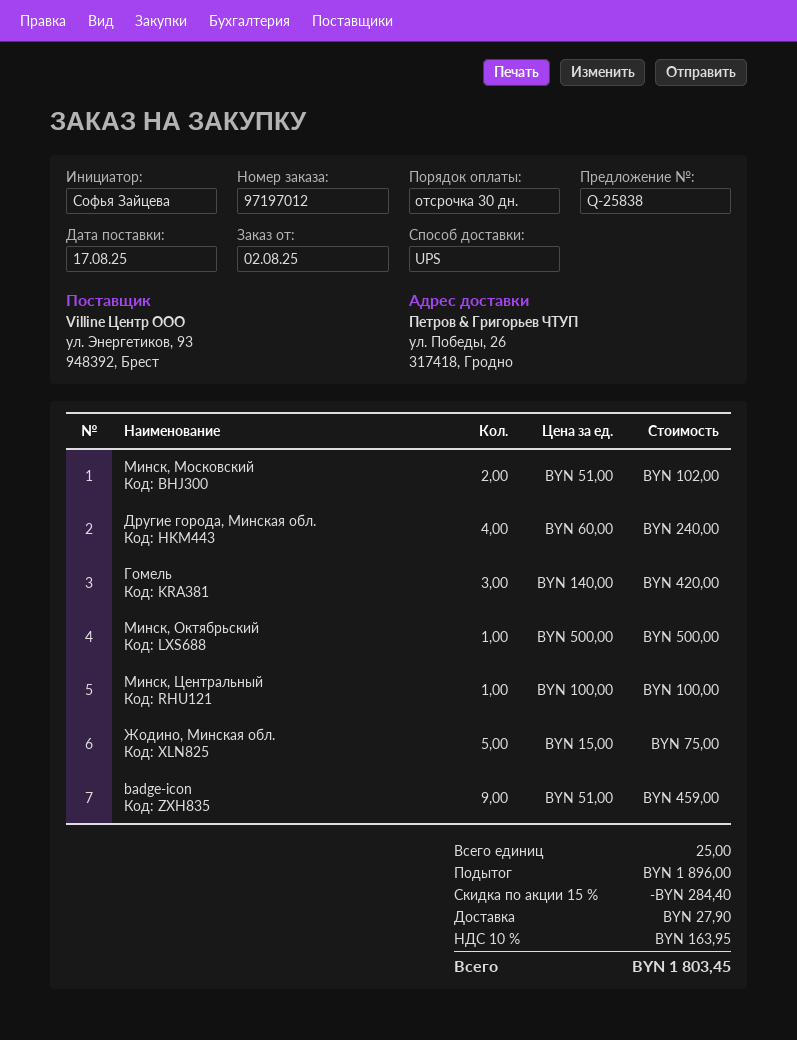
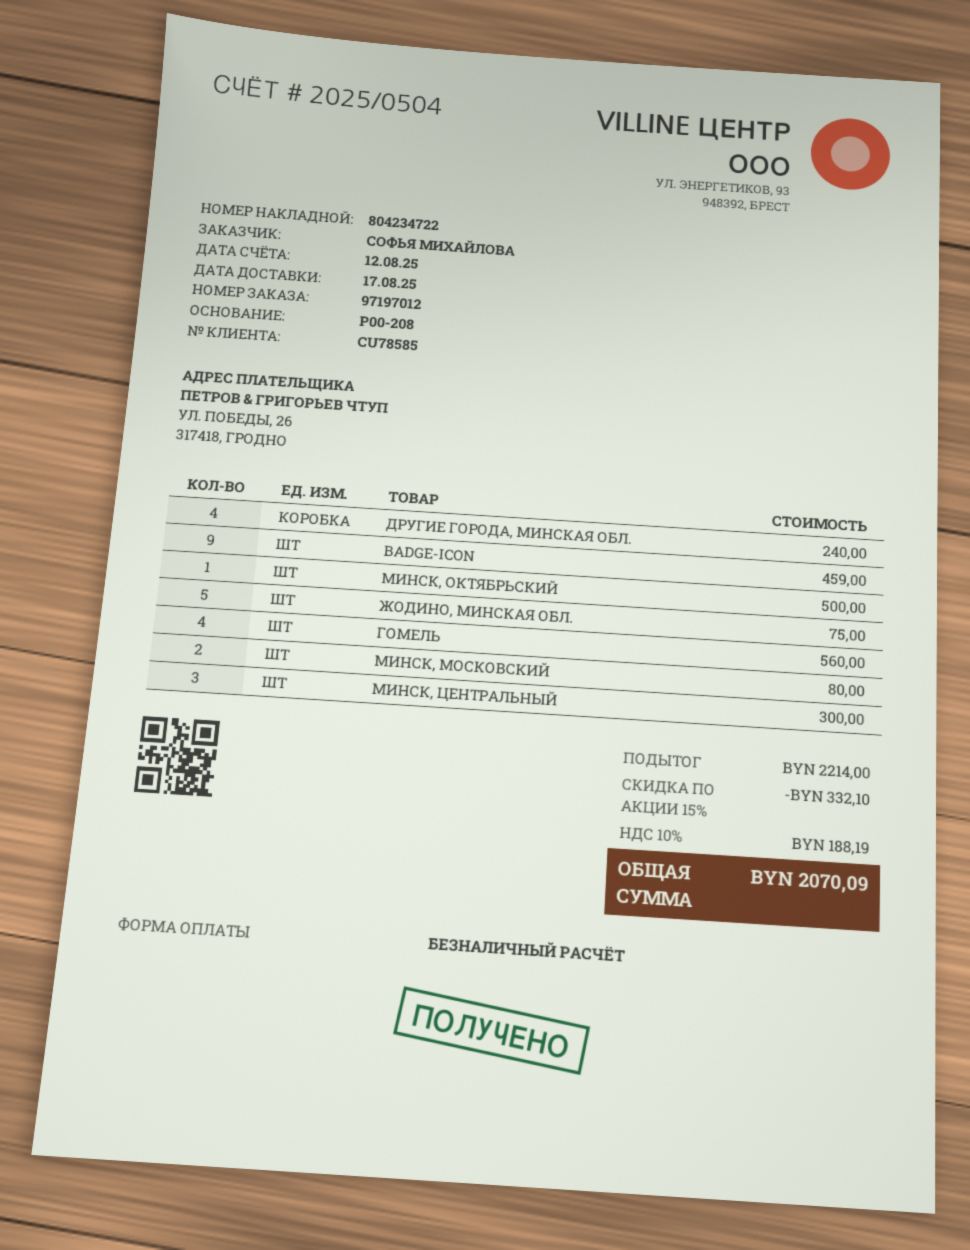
ordered by: Софья Зайцева -> СОФЬЯ МИХАЙЛОВА
Минск, Московский: 2 for 102.00 -> 2 for 80.00
Гомель: 3 for 420.00 -> 4 for 560.00
Минск, Центральный: 1 for 100.00 -> 3 for 300.00
subtotal: 1896.00 -> 2214.00
discount: 15% = 284.40 -> 15% = 332.10
shipping: 27.90 -> none
tax: 10% = 163.95 -> 10% = 188.19
total: 1803.45 -> 2070.09

